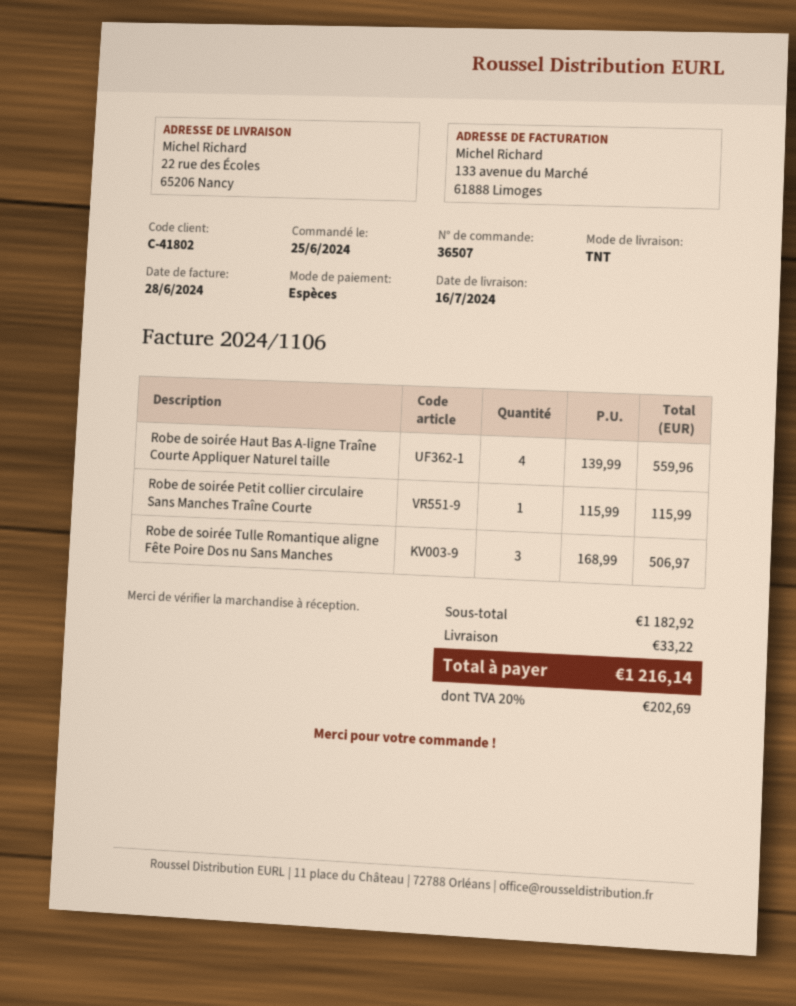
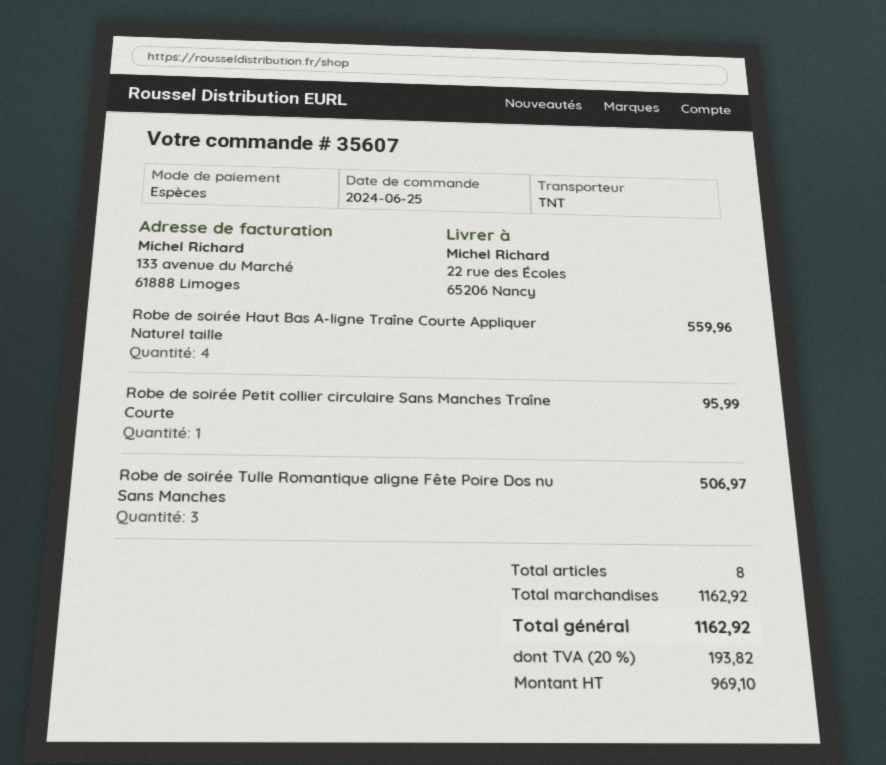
order number: 36507 -> 35607
Robe de soirée Petit collier circulaire Sans Manches Traîne Courte: 1 for 115.99 -> 1 for 95.99
subtotal: 1182.92 -> 1162.92
shipping: 33.22 -> none
tax: 20% = 202.69 -> 20% = 193.82
total: 1216.14 -> 1162.92

